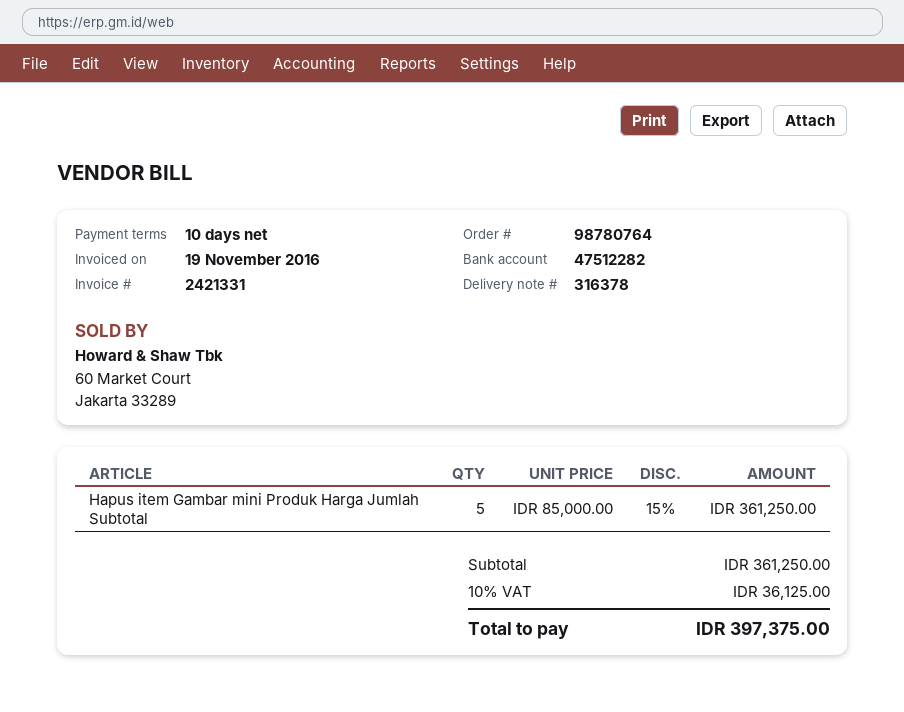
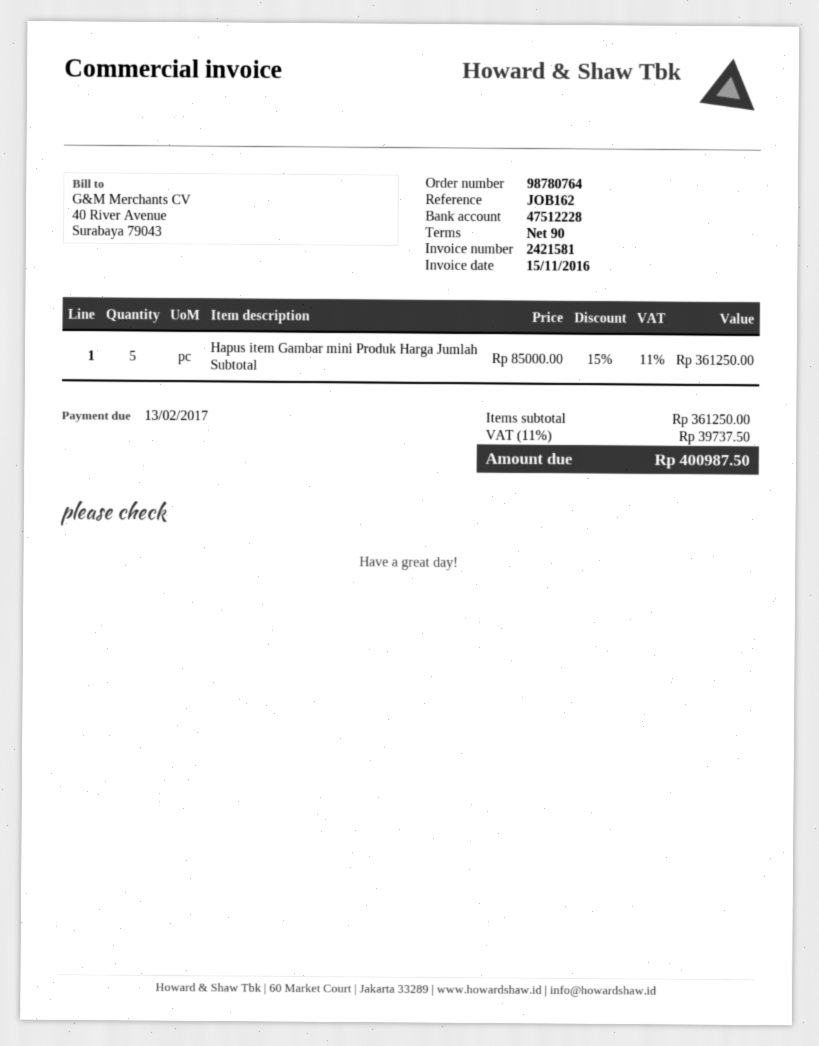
invoice number: 2421331 -> 2421581
invoice date: 2016-11-19 -> 2016-11-15
payment terms: 10 days -> 90 days
bank account: 47512282 -> 47512228
tax: 10% = 36125.00 -> 11% = 39737.50
total: 397375.00 -> 400987.50

